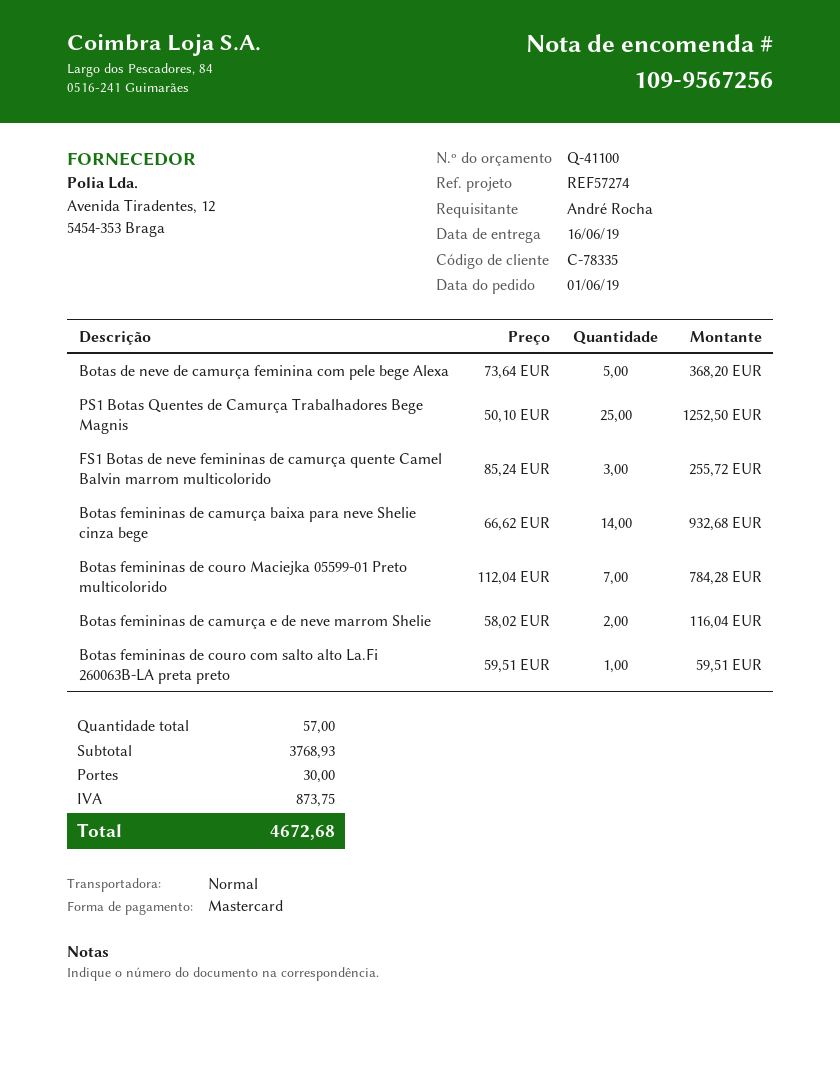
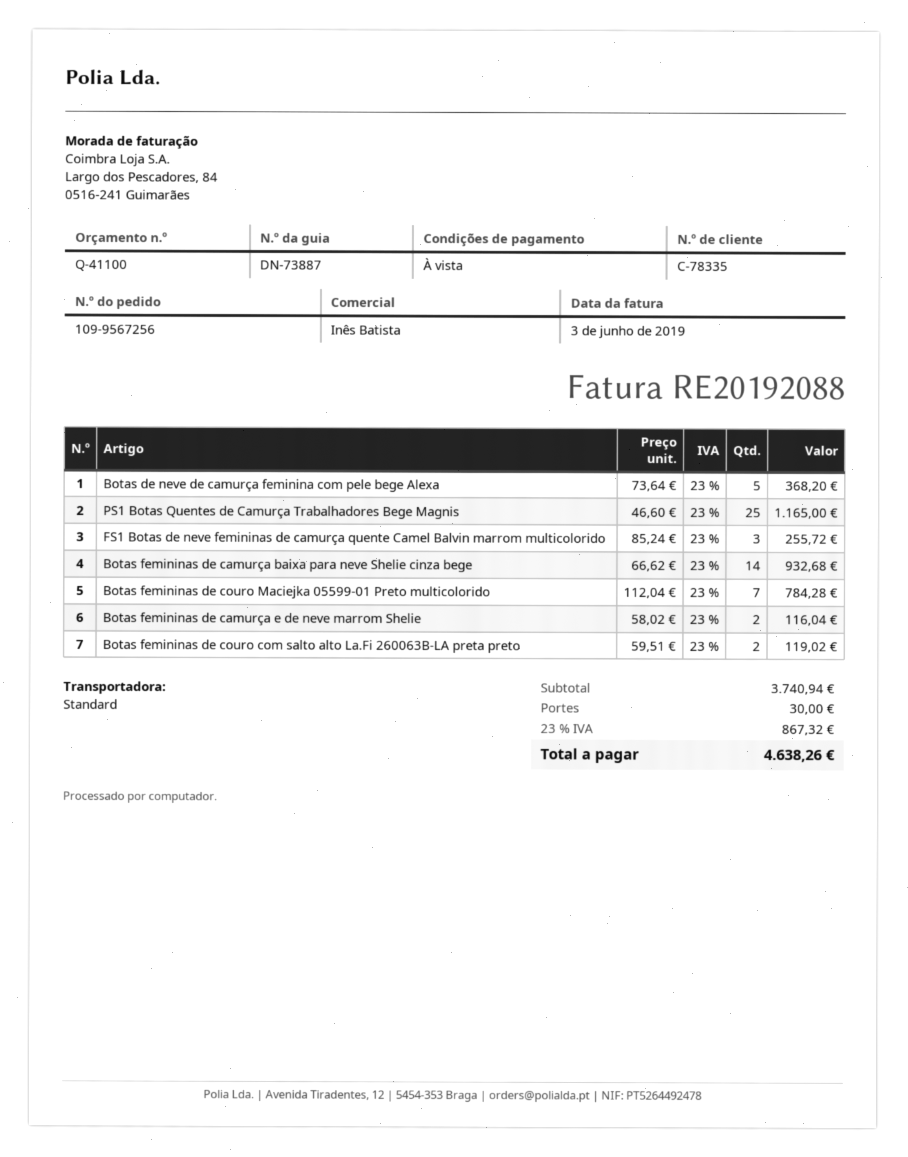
PS1 Botas Quentes de Camurça Trabalhadores Bege Magnis: 25 x 50.10 = 1252.50 -> 25 x 46.60 = 1165.00
Botas femininas de couro com salto alto La.Fi 260063B-LA preta preto: 1 x 59.51 = 59.51 -> 2 x 59.51 = 119.02
subtotal: 3768.93 -> 3740.94
tax: 873.75 -> 867.32
total: 4672.68 -> 4638.26

